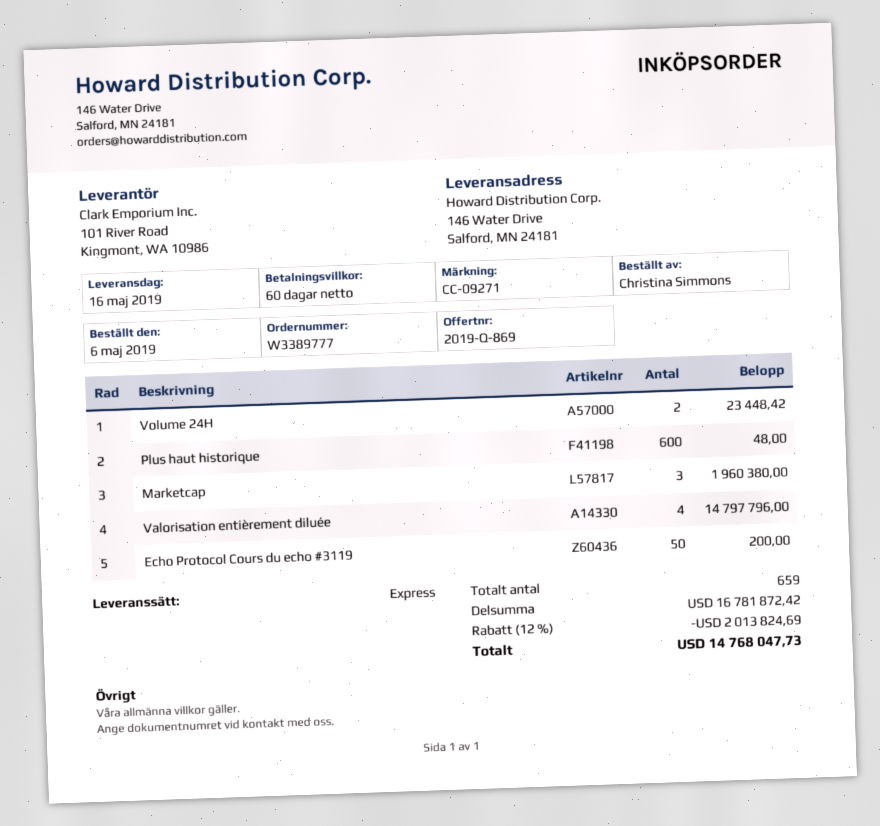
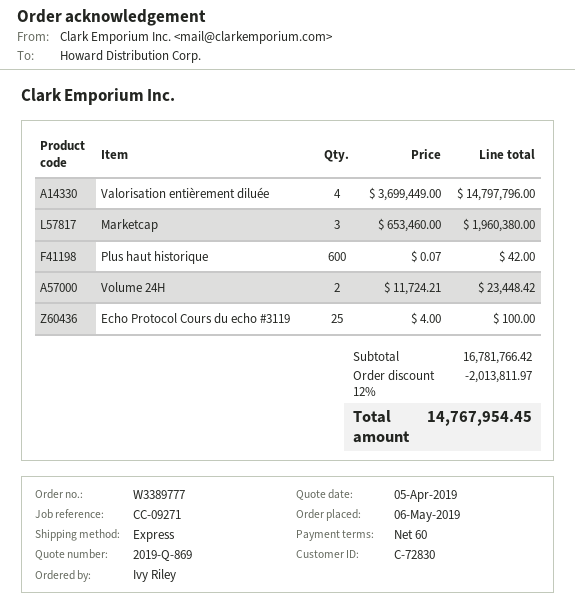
ordered by: Christina Simmons -> Ivy Riley
Plus haut historique: 600 for 48.00 -> 600 for 42.00
Echo Protocol Cours du echo #3119: 50 for 200.00 -> 25 for 100.00
subtotal: 16781872.42 -> 16781766.42
discount: 12% = 2013824.69 -> 12% = 2013811.97
total: 14768047.73 -> 14767954.45

